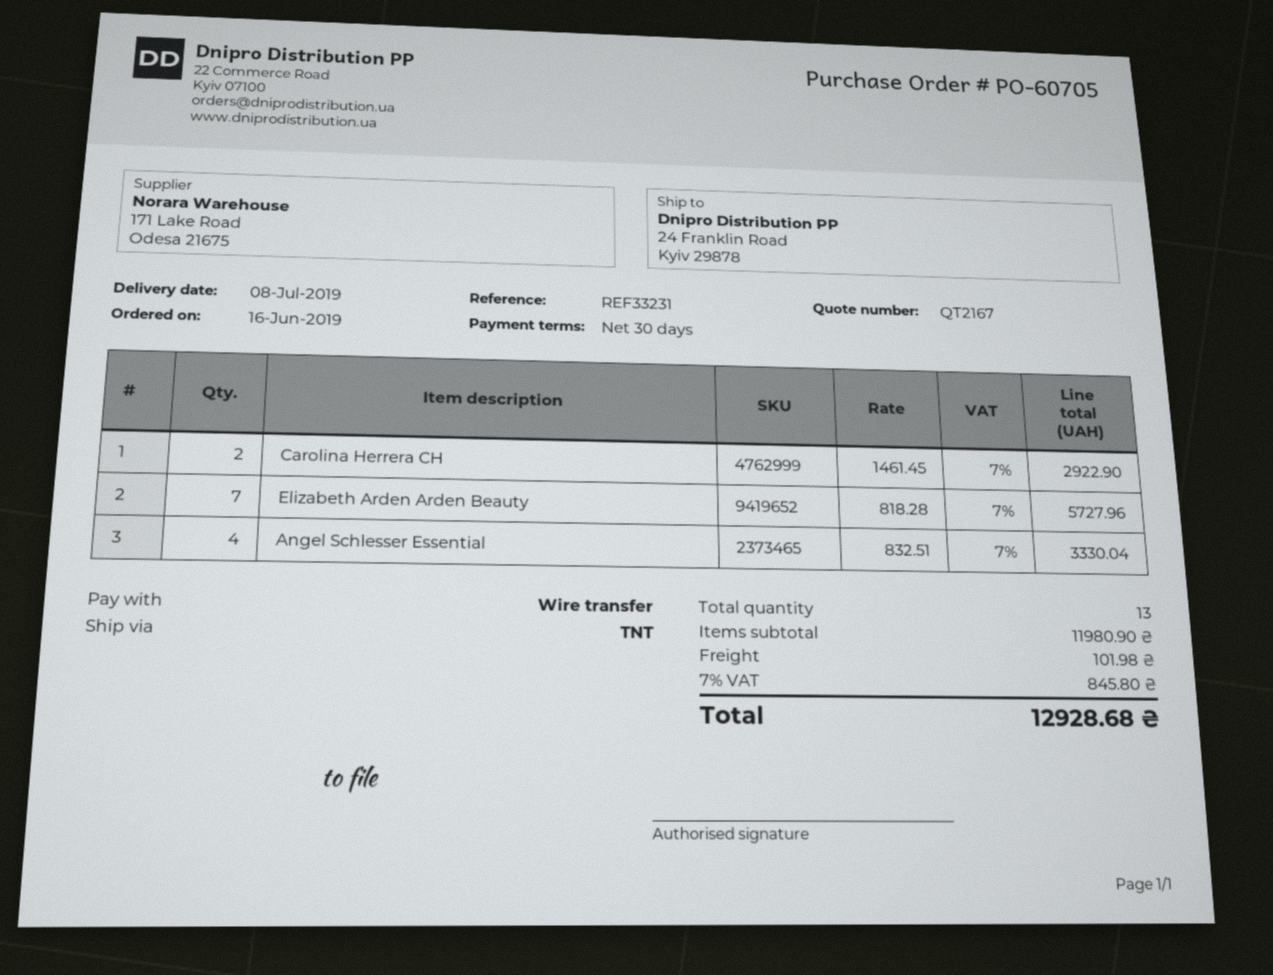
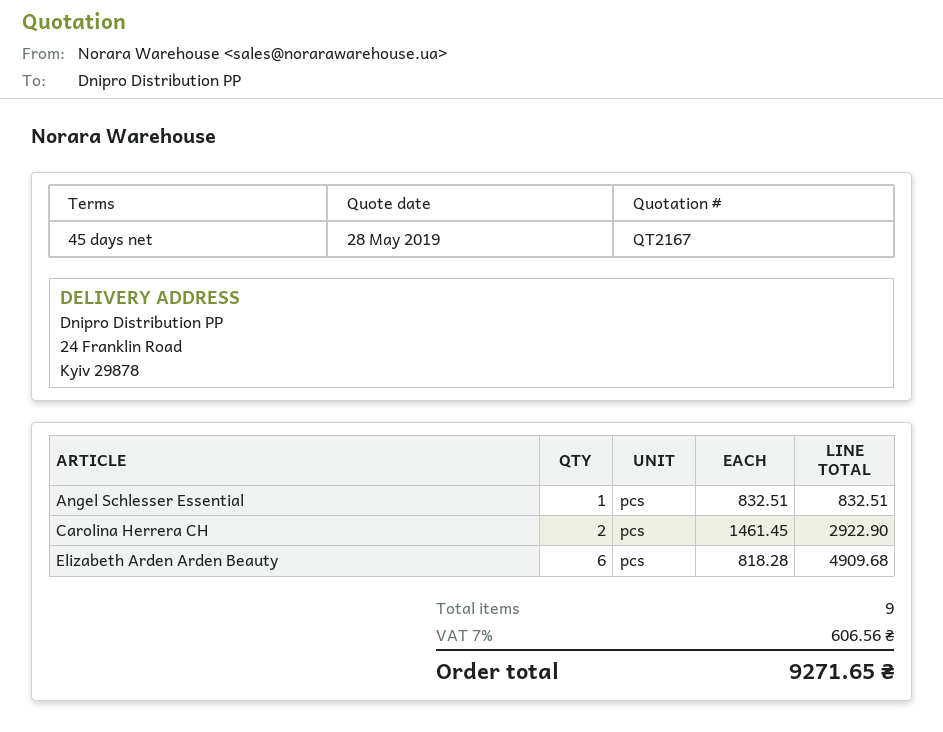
payment terms: 30 days -> 45 days
Elizabeth Arden Arden Beauty: 7 x 818.28 = 5727.96 -> 6 x 818.28 = 4909.68
Angel Schlesser Essential: 4 x 832.51 = 3330.04 -> 1 x 832.51 = 832.51
total quantity: 13 -> 9
shipping: 101.98 -> none
tax: 7% = 845.80 -> 7% = 606.56
total: 12928.68 -> 9271.65

